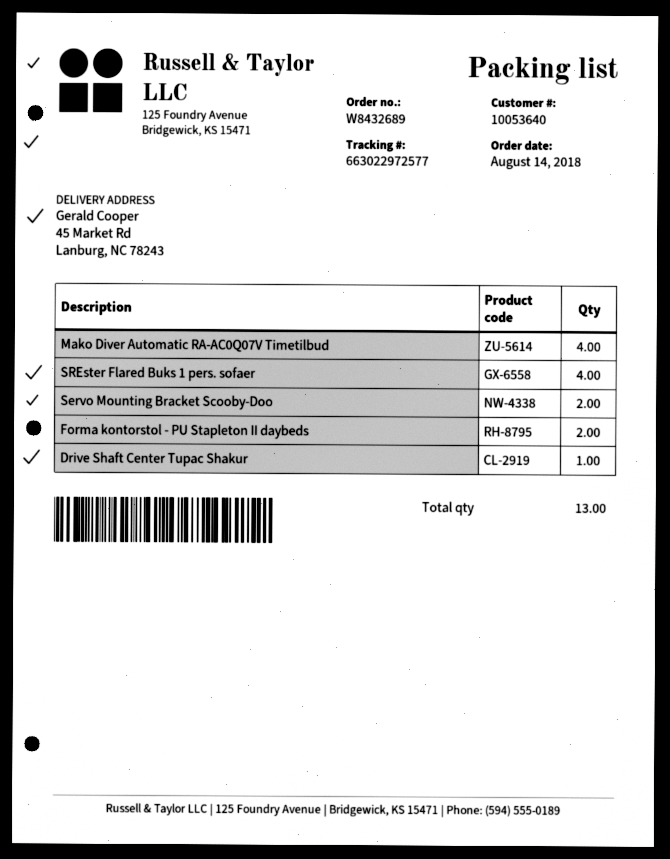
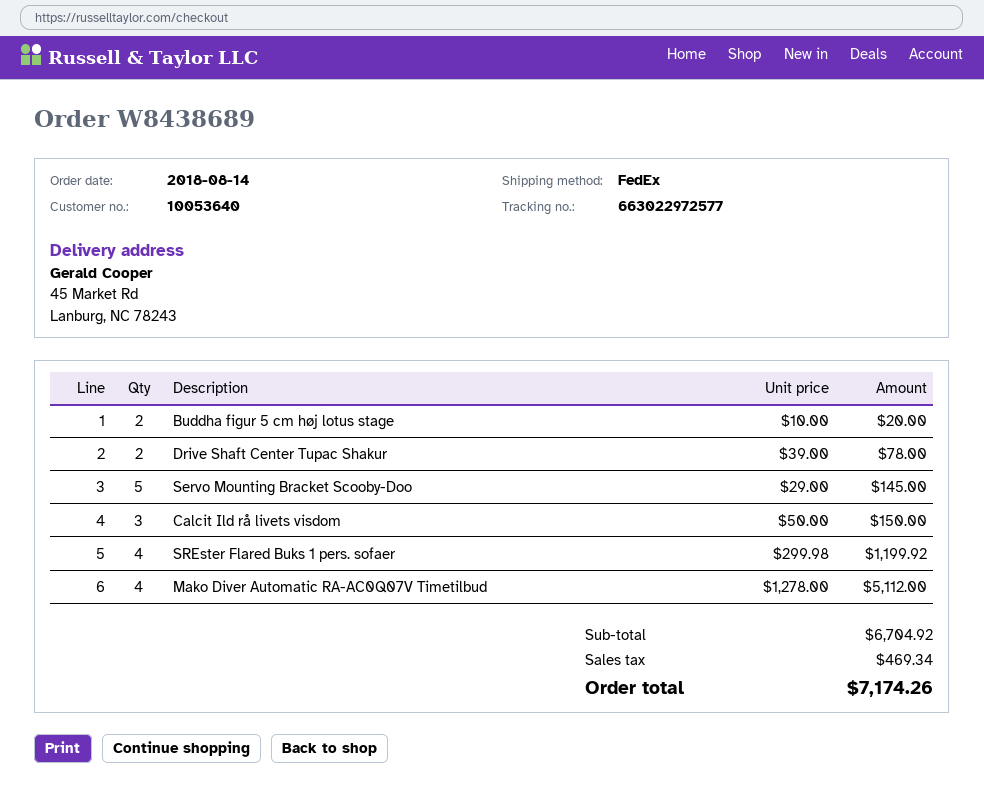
order number: W8432689 -> W8438689
Servo Mounting Bracket Scooby-Doo: 2 -> 5
Forma kontorstol - PU Stapleton II daybeds: 2 -> none
Drive Shaft Center Tupac Shakur: 1 -> 2
Buddha figur 5 cm høj lotus stage: none -> 2
Calcit Ild rå livets visdom: none -> 3

